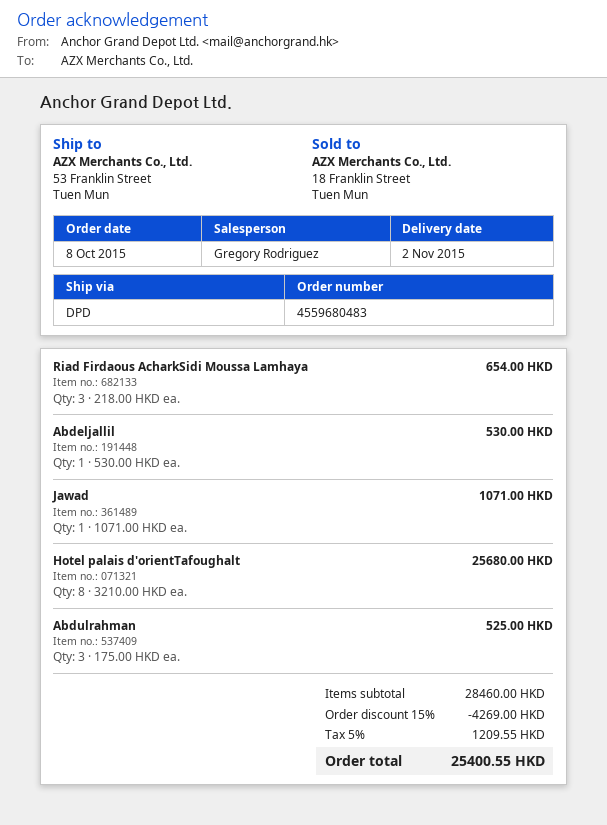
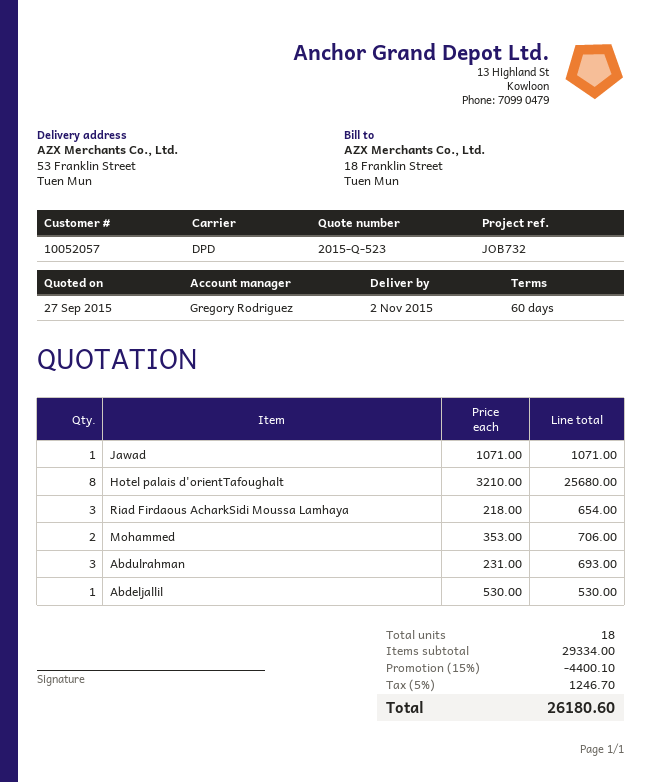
Abdulrahman: 3 x 175.00 = 525.00 -> 3 x 231.00 = 693.00
Mohammed: none -> 2 x 353.00 = 706.00
subtotal: 28460.00 -> 29334.00
discount: 15% = 4269.00 -> 15% = 4400.10
tax: 5% = 1209.55 -> 5% = 1246.70
total: 25400.55 -> 26180.60

